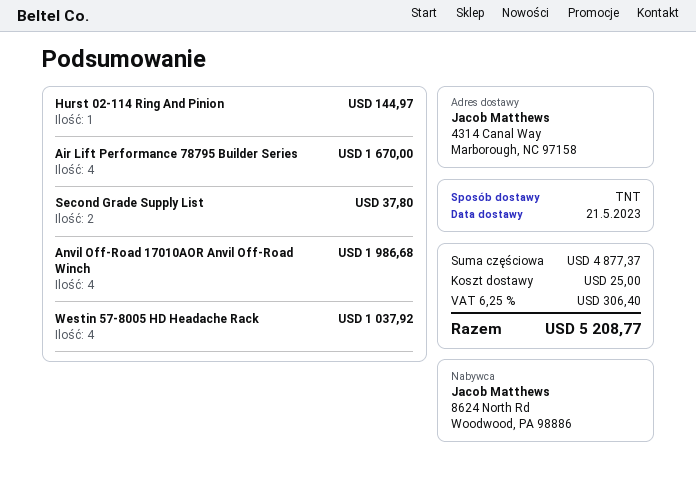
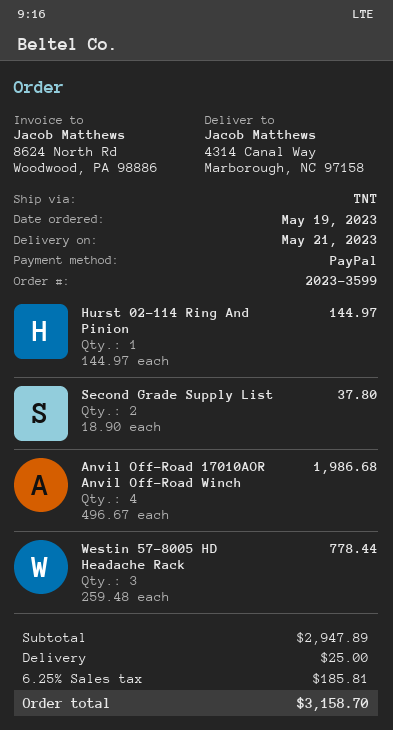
Air Lift Performance 78795 Builder Series: 4 for 1670.00 -> none
Westin 57-8005 HD Headache Rack: 4 for 1037.92 -> 3 for 778.44
subtotal: 4877.37 -> 2947.89
tax: 6.25% = 306.40 -> 6.25% = 185.81
total: 5208.77 -> 3158.70

